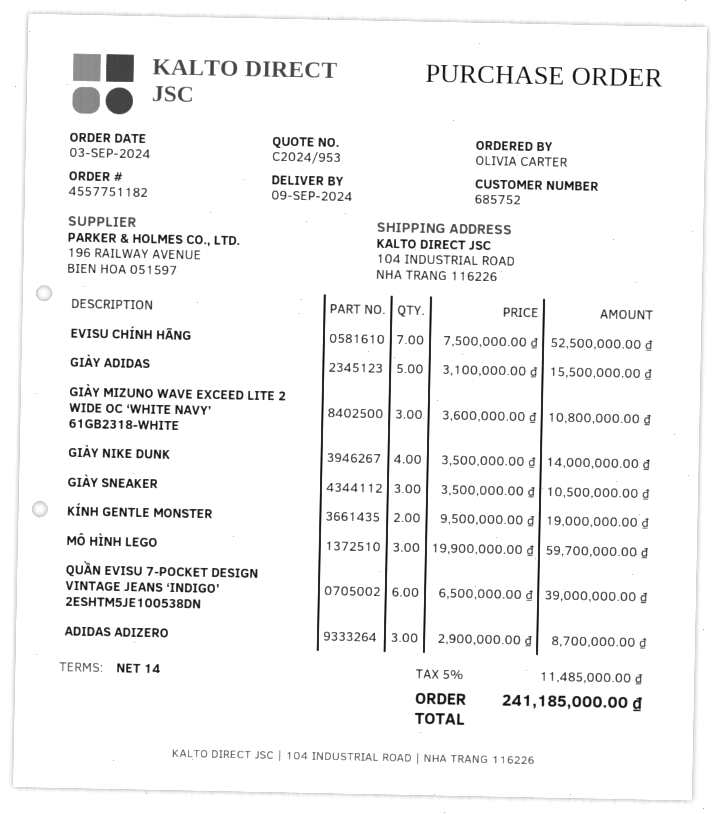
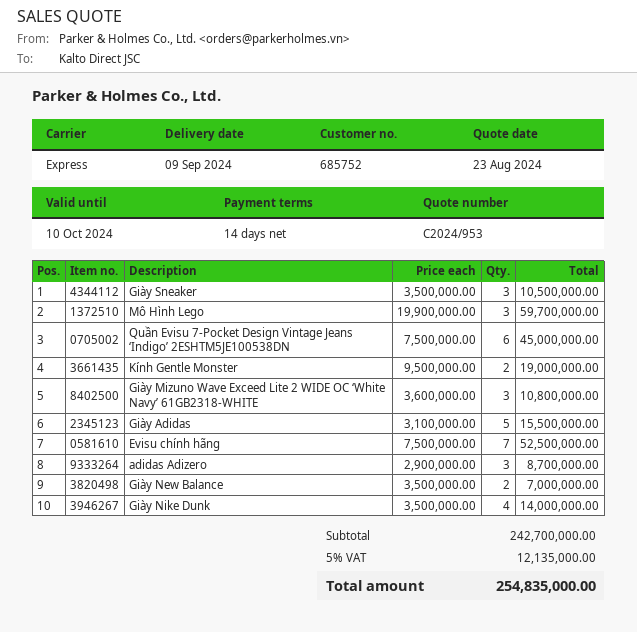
QUẦN EVISU 7-POCKET DESIGN VINTAGE JEANS ‘INDIGO’ 2ESHTM5JE100538DN: 6 x 6500000.00 = 39000000.00 -> 6 x 7500000.00 = 45000000.00
Giày New Balance: none -> 2 x 3500000.00 = 7000000.00
tax: 5% = 11485000.00 -> 5% = 12135000.00
total: 241185000.00 -> 254835000.00

